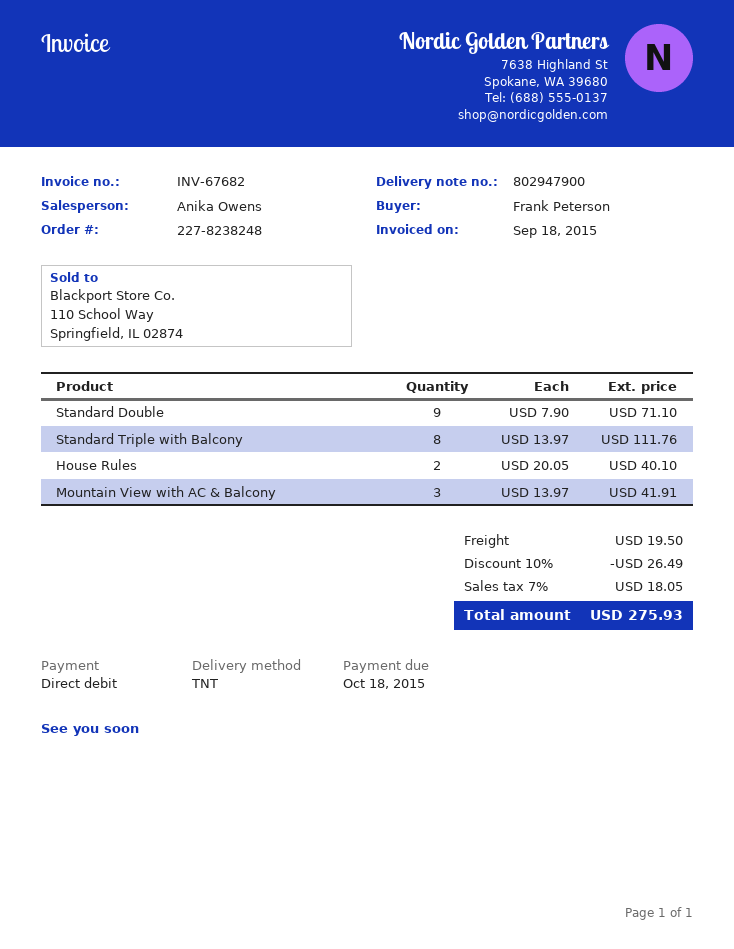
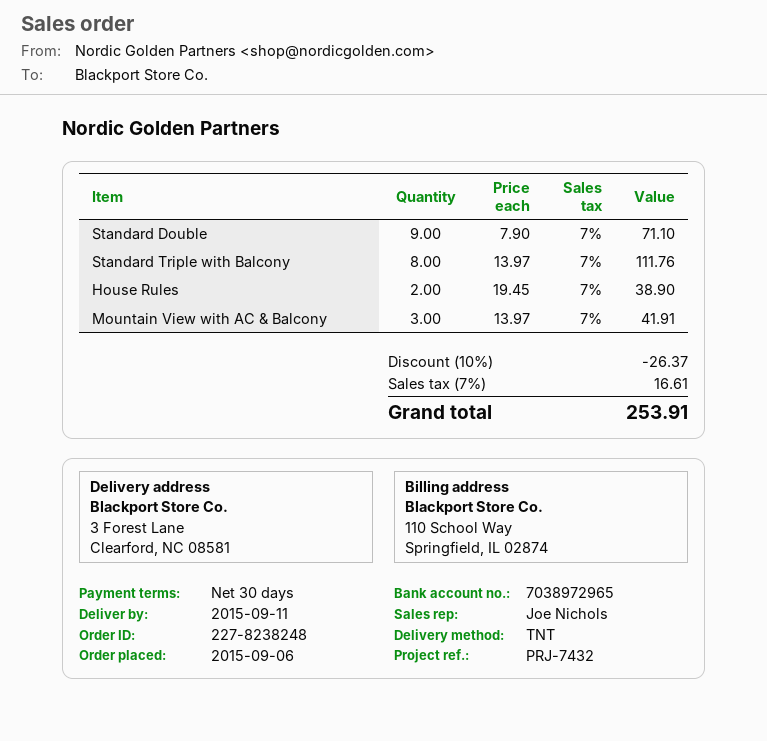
sales rep: Anika Owens -> Joe Nichols
House Rules: 2 x 20.05 = 40.10 -> 2 x 19.45 = 38.90
discount: 10% = 26.49 -> 10% = 26.37
shipping: 19.50 -> none
tax: 7% = 18.05 -> 7% = 16.61
total: 275.93 -> 253.91

